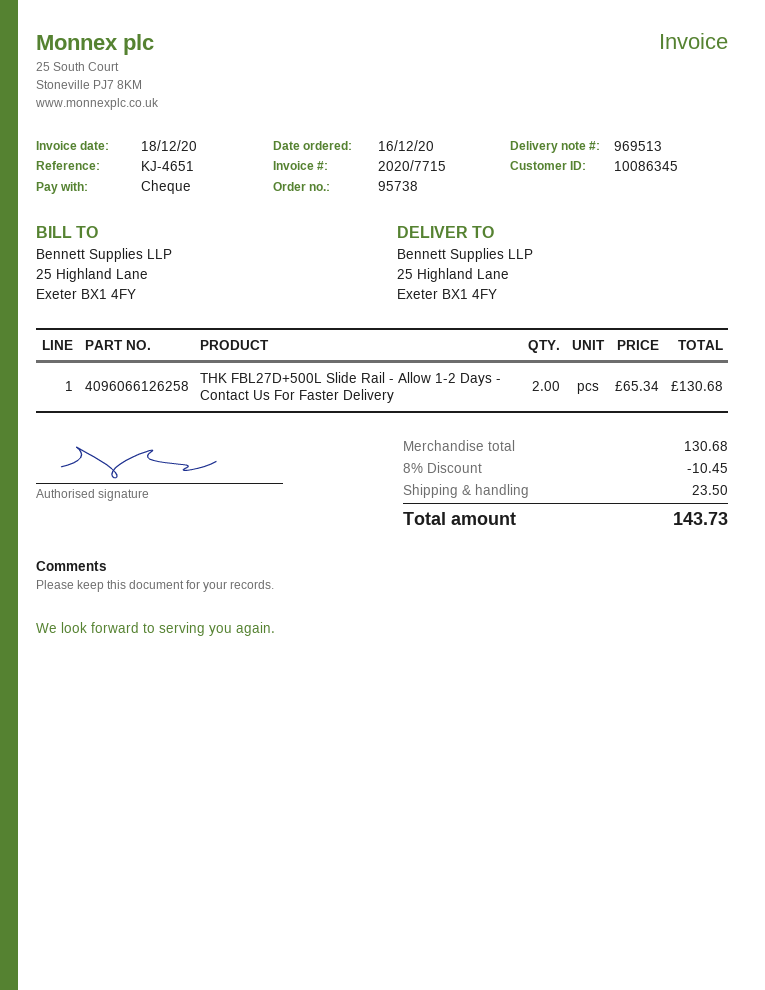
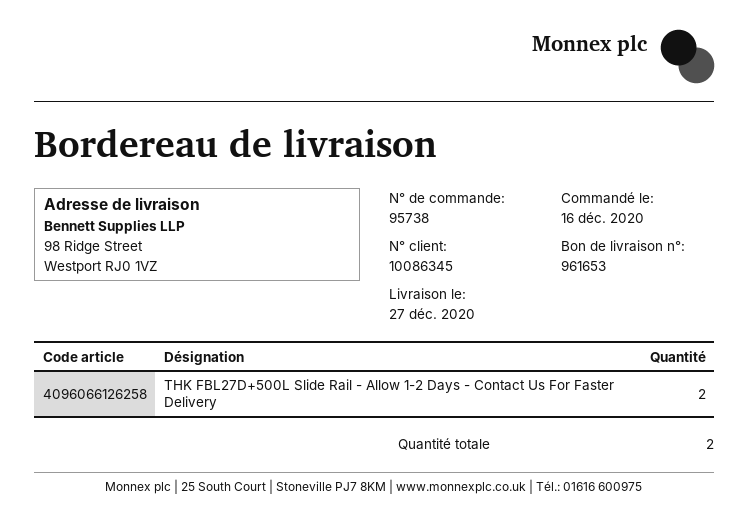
delivery note number: 969513 -> 961653
ship to: 25 Highland Lane, Exeter BX1 4FY -> 98 Ridge Street, Westport RJ0 1VZ

